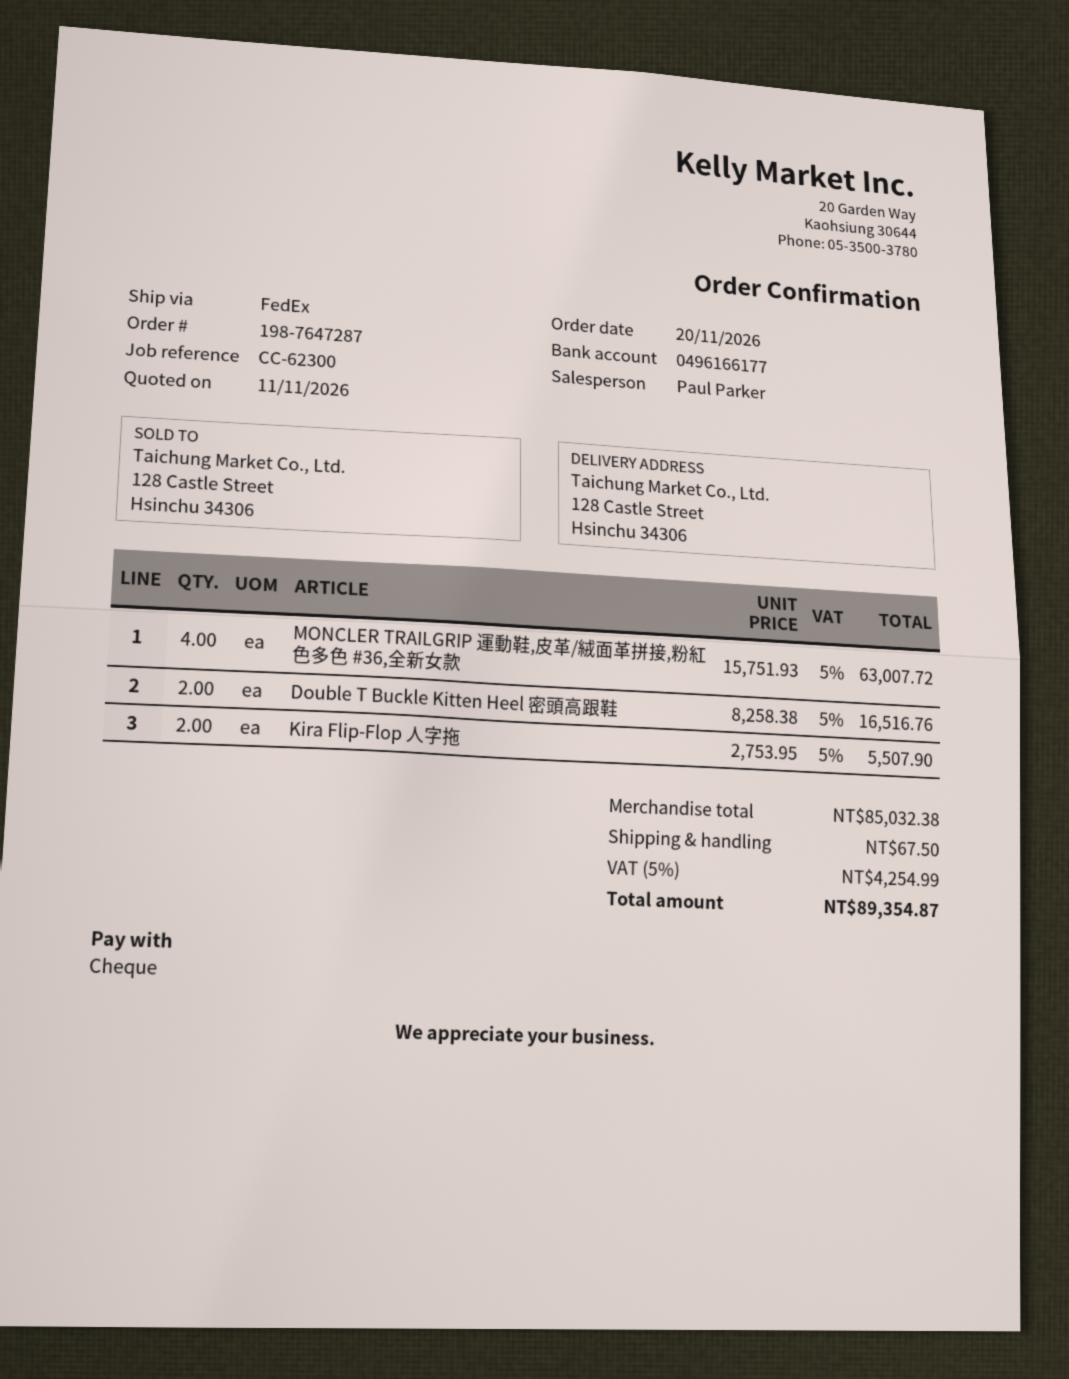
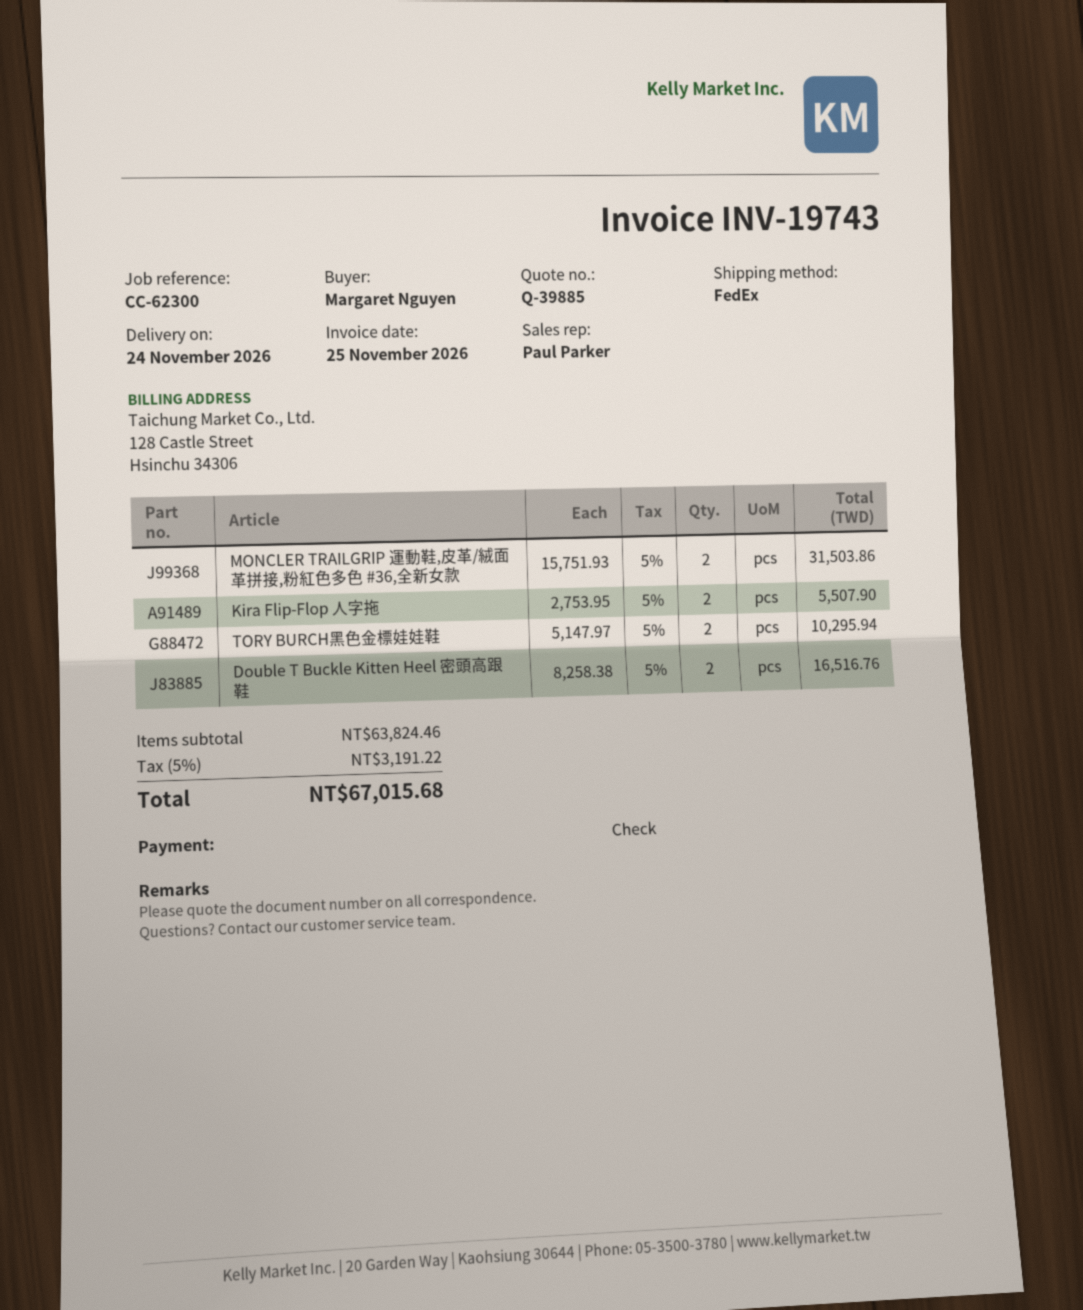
MONCLER TRAILGRIP 運動鞋,皮革/絨面革拼接,粉紅色多色 #36,全新女款: 4 x 15751.93 = 63007.72 -> 2 x 15751.93 = 31503.86
TORY BURCH黑色金標娃娃鞋: none -> 2 x 5147.97 = 10295.94
subtotal: 85032.38 -> 63824.46
shipping: 67.50 -> none
tax: 5% = 4254.99 -> 5% = 3191.22
total: 89354.87 -> 67015.68

